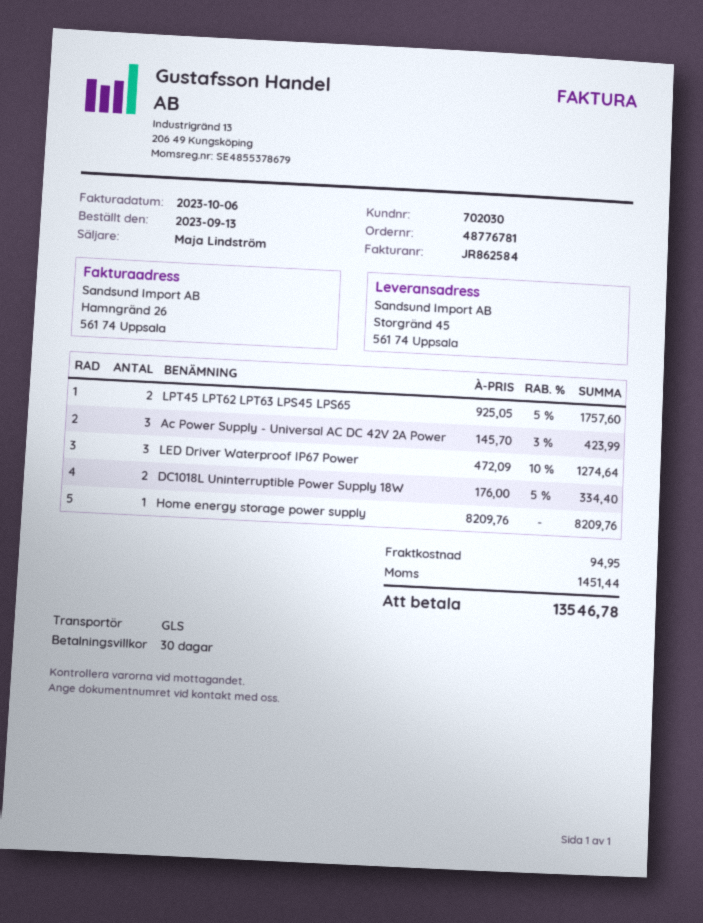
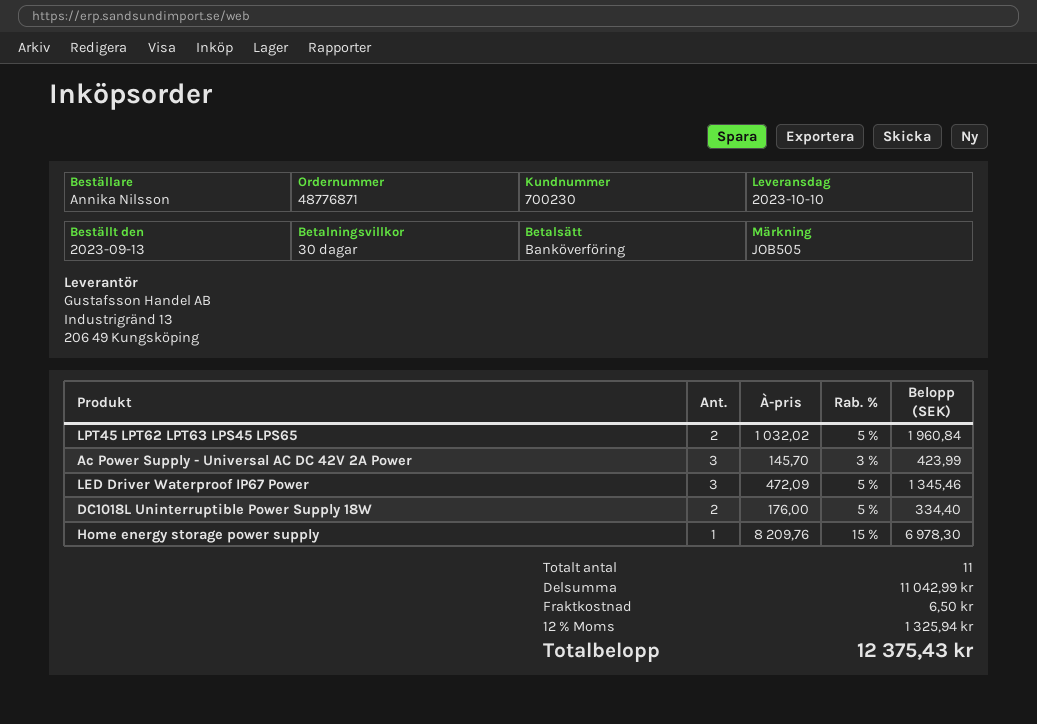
order number: 48776781 -> 48776871
customer number: 702030 -> 700230
LPT45 LPT62 LPT63 LPS45 LPS65: 2 x 925.05 - 5% = 1757.60 -> 2 x 1032.02 - 5% = 1960.84
LED Driver Waterproof IP67 Power: 3 x 472.09 - 10% = 1274.64 -> 3 x 472.09 - 5% = 1345.46
Home energy storage power supply: 1 x 8209.76 = 8209.76 -> 1 x 8209.76 - 15% = 6978.30
shipping: 94.95 -> 6.50
tax: 1451.44 -> 1325.94
total: 13546.78 -> 12375.43

